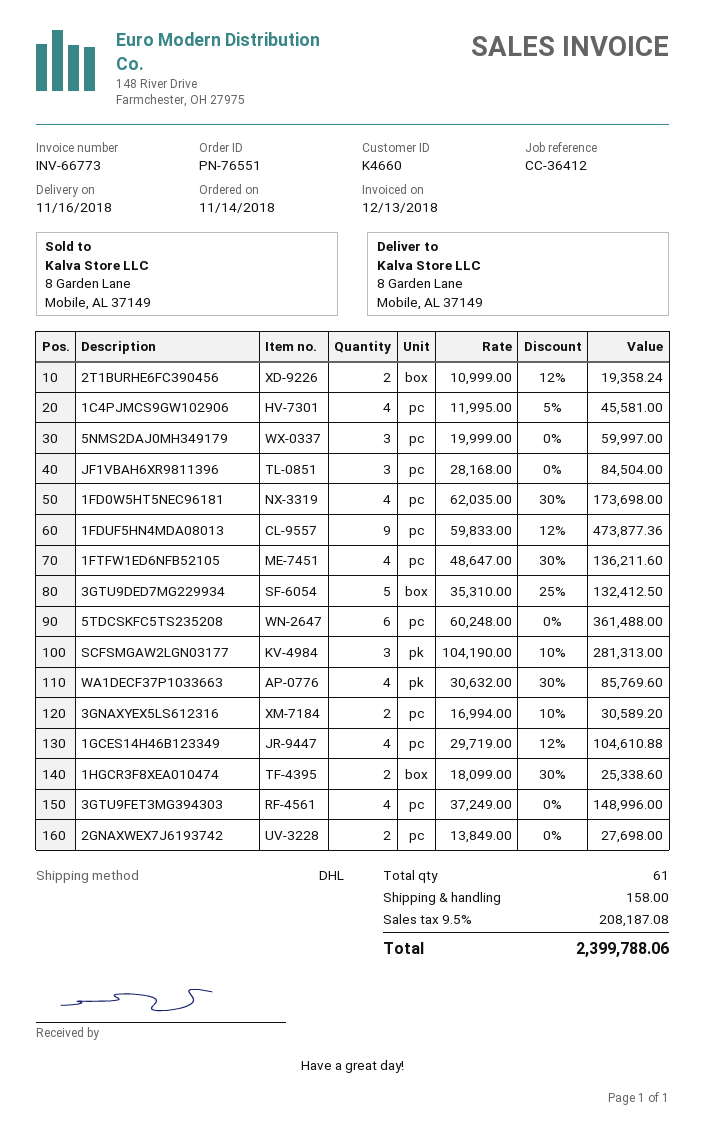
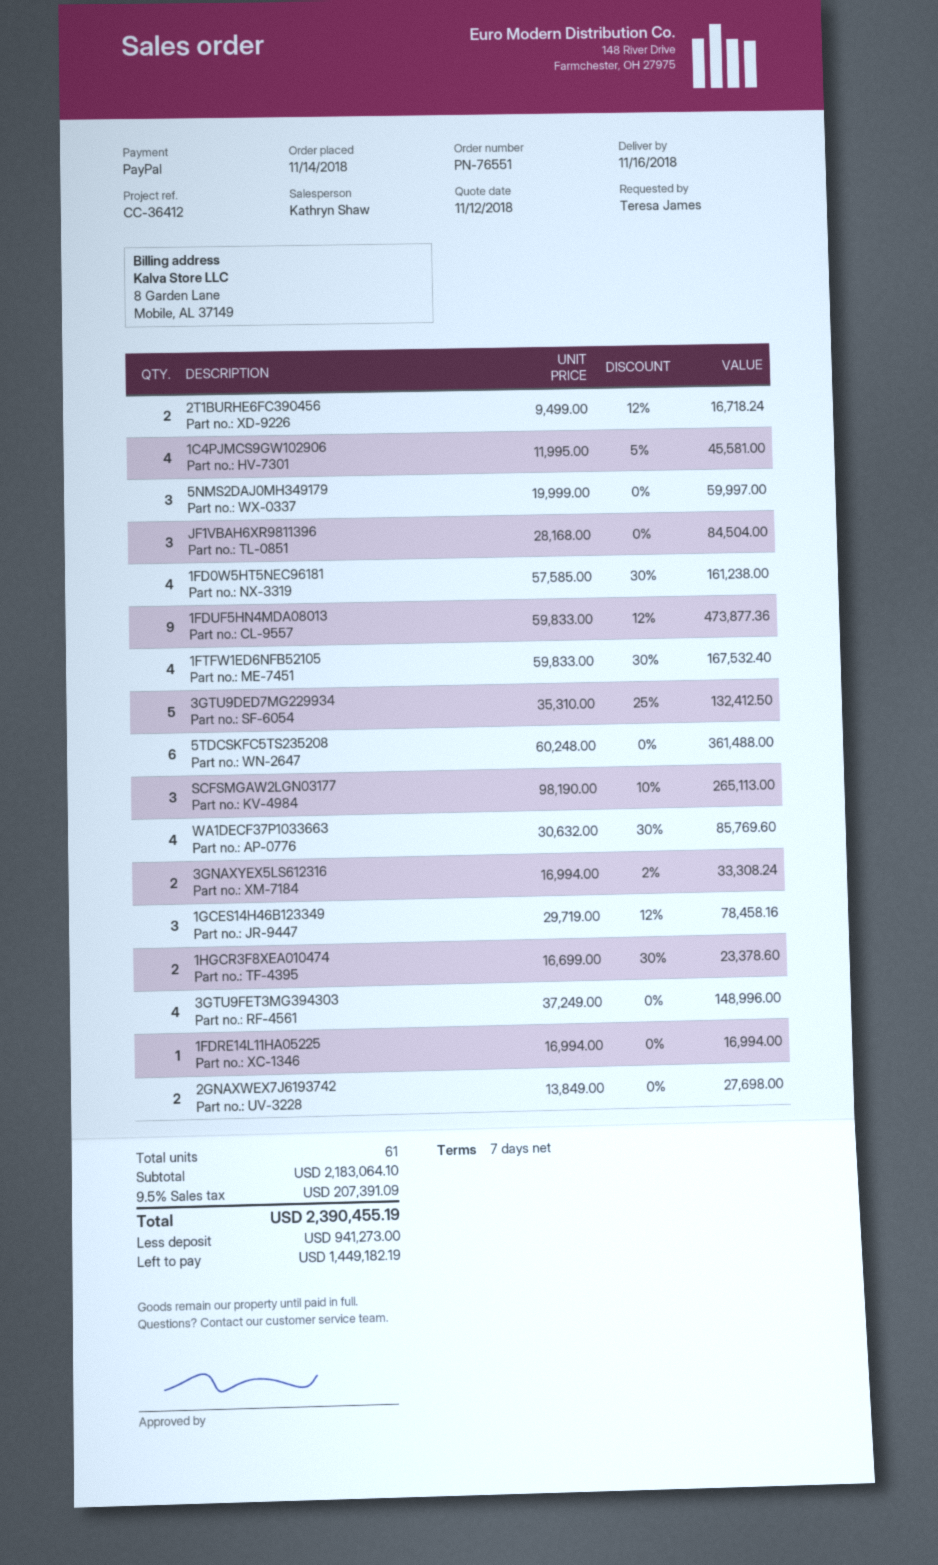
2T1BURHE6FC390456: 2 x 10999.00 - 12% = 19358.24 -> 2 x 9499.00 - 12% = 16718.24
1FD0W5HT5NEC96181: 4 x 62035.00 - 30% = 173698.00 -> 4 x 57585.00 - 30% = 161238.00
1FTFW1ED6NFB52105: 4 x 48647.00 - 30% = 136211.60 -> 4 x 59833.00 - 30% = 167532.40
SCFSMGAW2LGN03177: 3 x 104190.00 - 10% = 281313.00 -> 3 x 98190.00 - 10% = 265113.00
3GNAXYEX5LS612316: 2 x 16994.00 - 10% = 30589.20 -> 2 x 16994.00 - 2% = 33308.24
1GCES14H46B123349: 4 x 29719.00 - 12% = 104610.88 -> 3 x 29719.00 - 12% = 78458.16
1HGCR3F8XEA010474: 2 x 18099.00 - 30% = 25338.60 -> 2 x 16699.00 - 30% = 23378.60
1FDRE14L11HA05225: none -> 1 x 16994.00 = 16994.00
shipping: 158.00 -> none
tax: 9.5% = 208187.08 -> 9.5% = 207391.09
total: 2399788.06 -> 2390455.19

